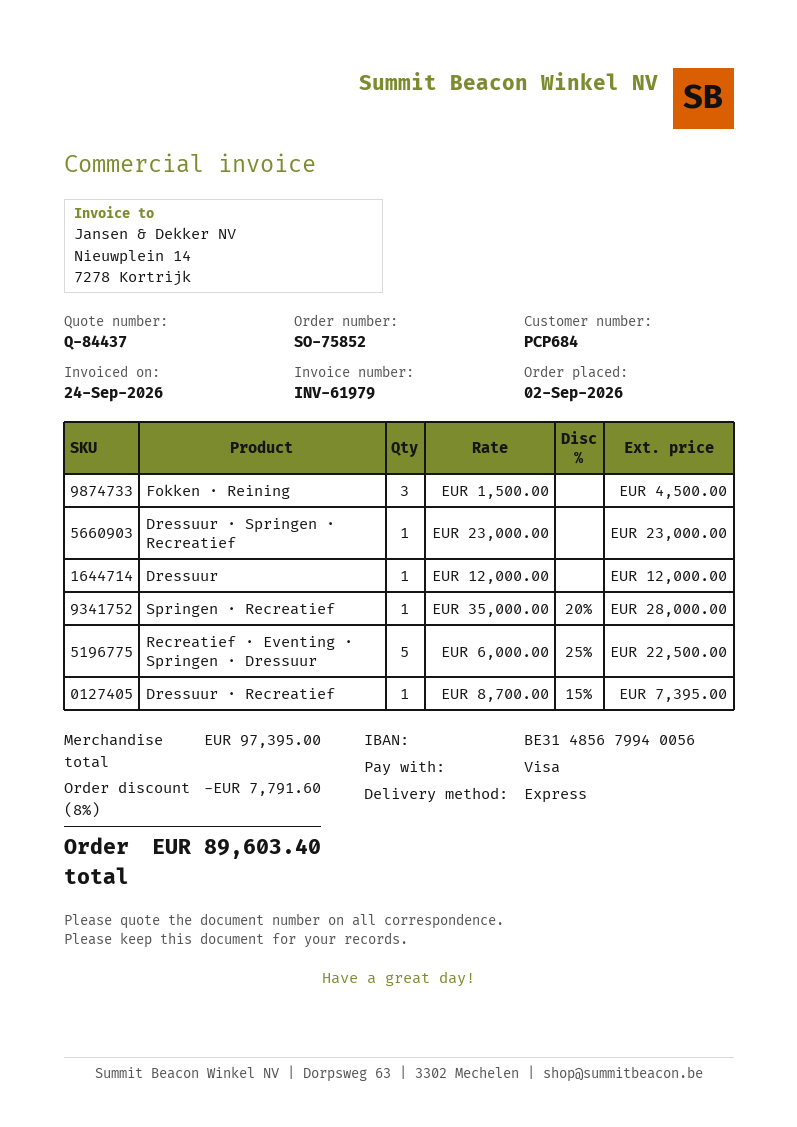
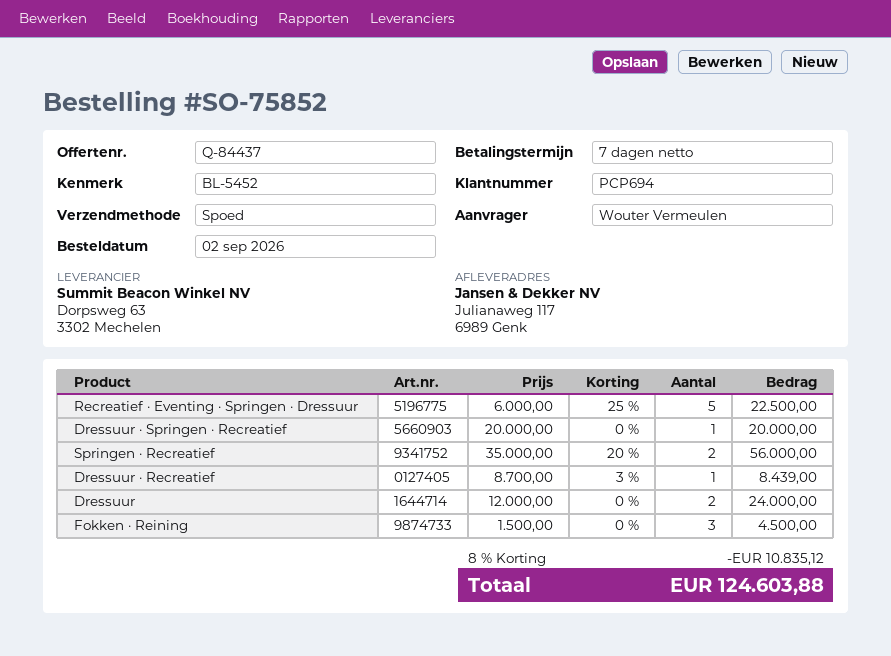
customer number: PCP684 -> PCP694
Dressuur · Springen · Recreatief: 1 x 23000.00 = 23000.00 -> 1 x 20000.00 = 20000.00
Dressuur: 1 x 12000.00 = 12000.00 -> 2 x 12000.00 = 24000.00
Springen · Recreatief: 1 x 35000.00 - 20% = 28000.00 -> 2 x 35000.00 - 20% = 56000.00
Dressuur · Recreatief: 1 x 8700.00 - 15% = 7395.00 -> 1 x 8700.00 - 3% = 8439.00
discount: 8% = 7791.60 -> 8% = 10835.12
total: 89603.40 -> 124603.88

